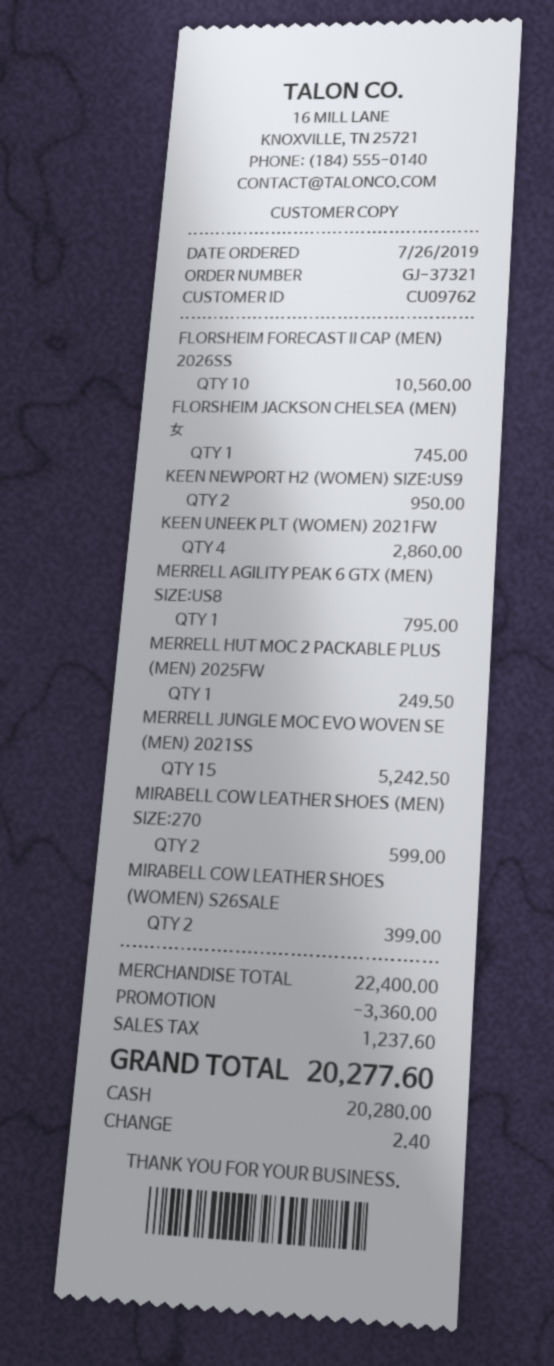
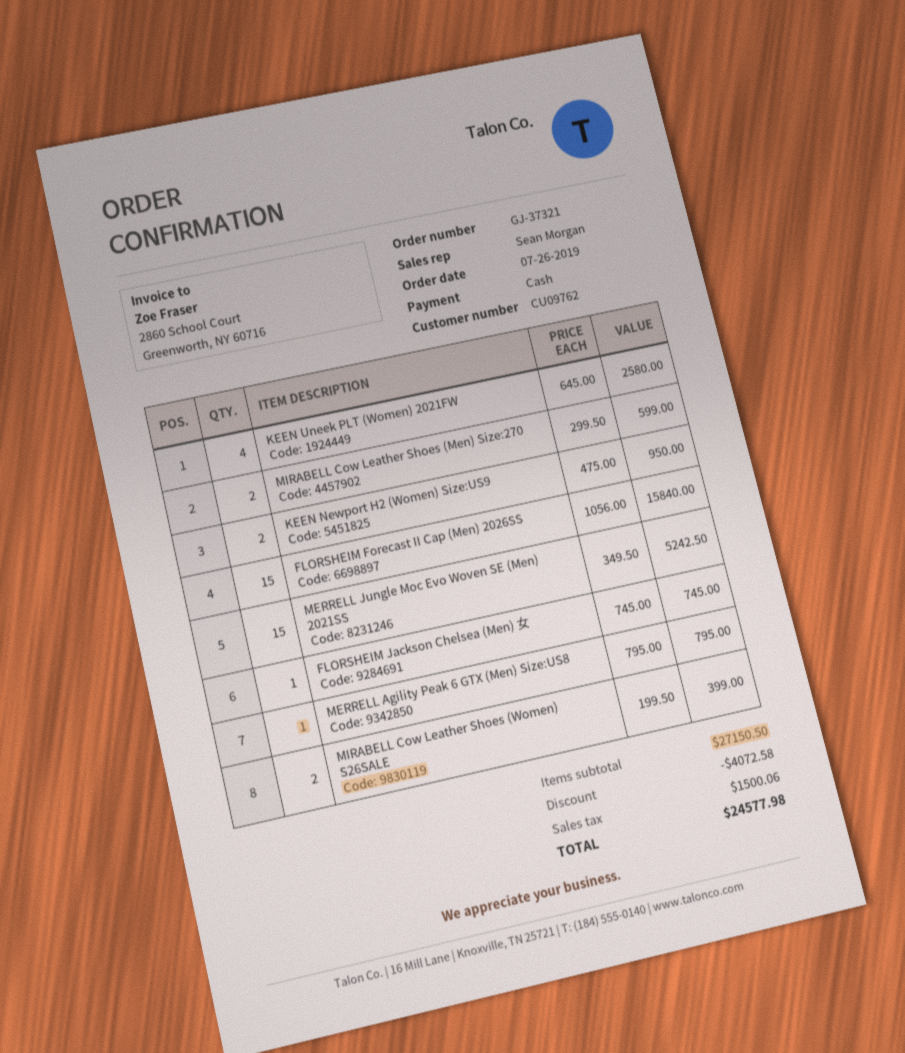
FLORSHEIM FORECAST II CAP (MEN) 2026SS: 10 for 10560.00 -> 15 for 15840.00
KEEN UNEEK PLT (WOMEN) 2021FW: 4 for 2860.00 -> 4 for 2580.00
MERRELL HUT MOC 2 PACKABLE PLUS (MEN) 2025FW: 1 for 249.50 -> none
subtotal: 22400.00 -> 27150.50
discount: 3360.00 -> 4072.58
tax: 1237.60 -> 1500.06
total: 20277.60 -> 24577.98

